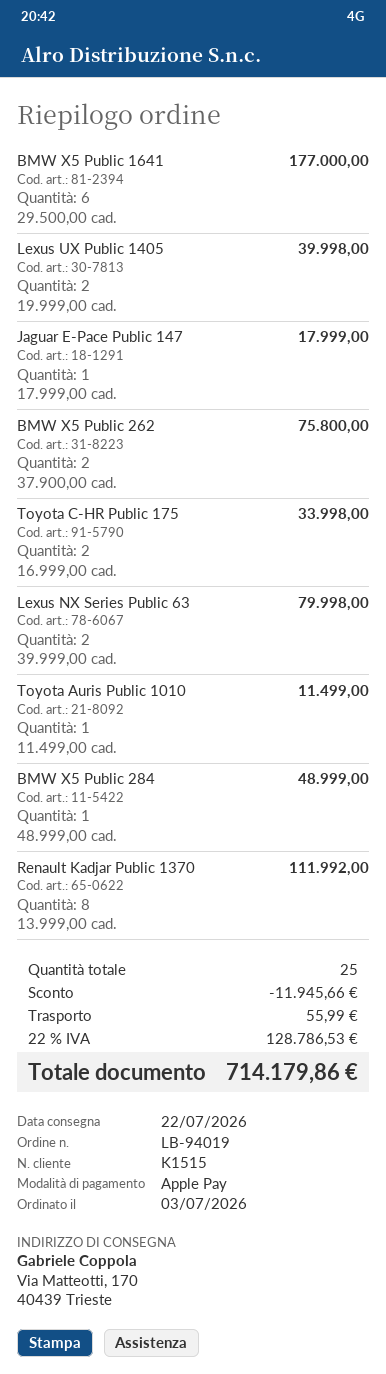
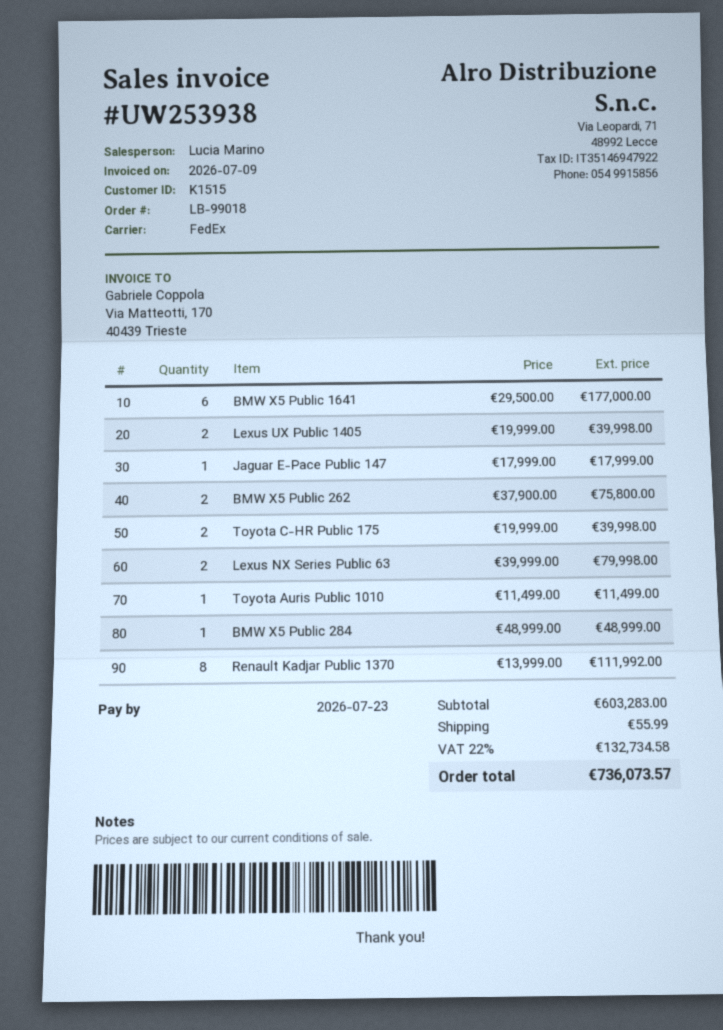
order number: LB-94019 -> LB-99018
Toyota C-HR Public 175: 2 x 16999.00 = 33998.00 -> 2 x 19999.00 = 39998.00
discount: 11945.66 -> none
tax: 22% = 128786.53 -> 22% = 132734.58
total: 714179.86 -> 736073.57

